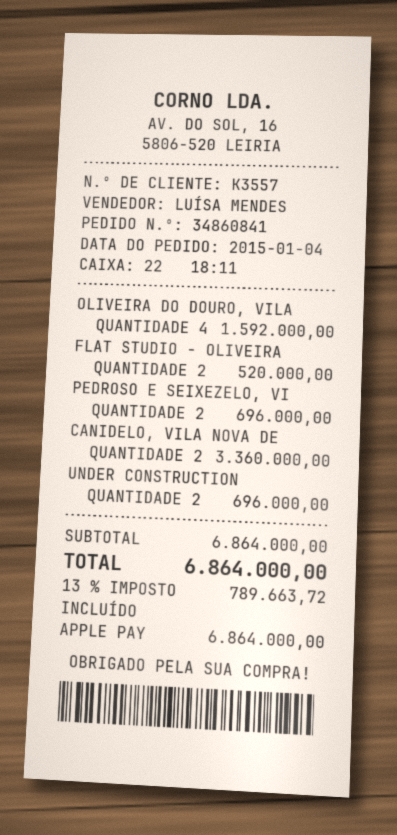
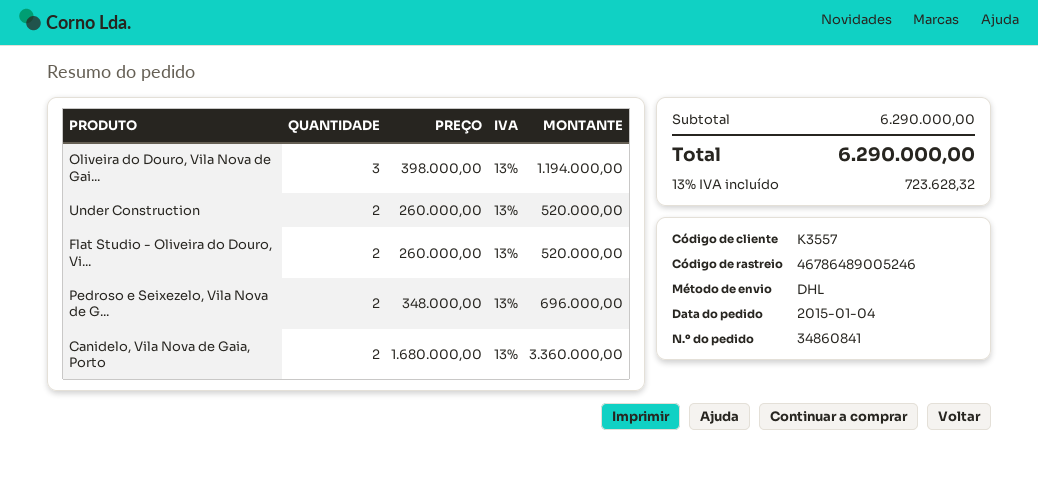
OLIVEIRA DO DOURO, VILA: 4 for 1592000.00 -> 3 for 1194000.00
UNDER CONSTRUCTION: 2 for 696000.00 -> 2 for 520000.00
subtotal: 6864000.00 -> 6290000.00
tax: 13% = 789663.72 -> 13% = 723628.32
total: 6864000.00 -> 6290000.00

